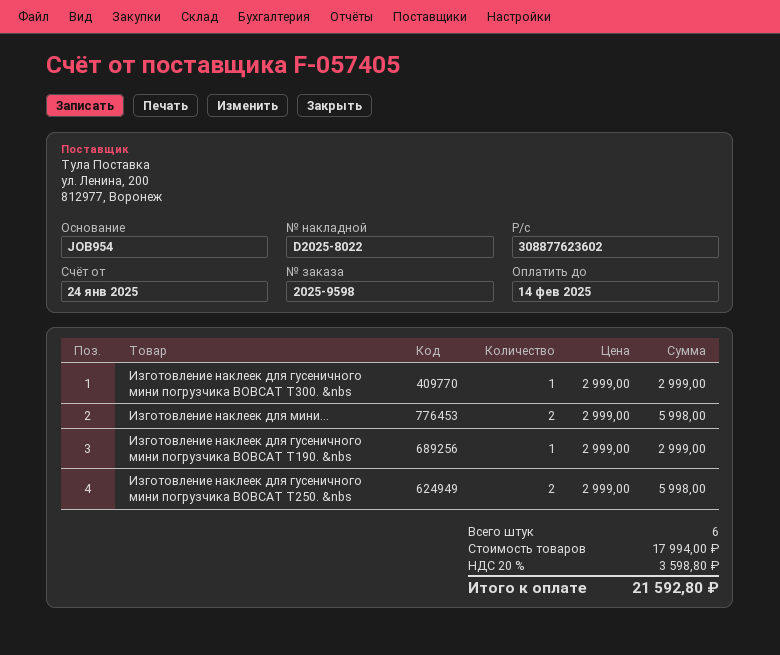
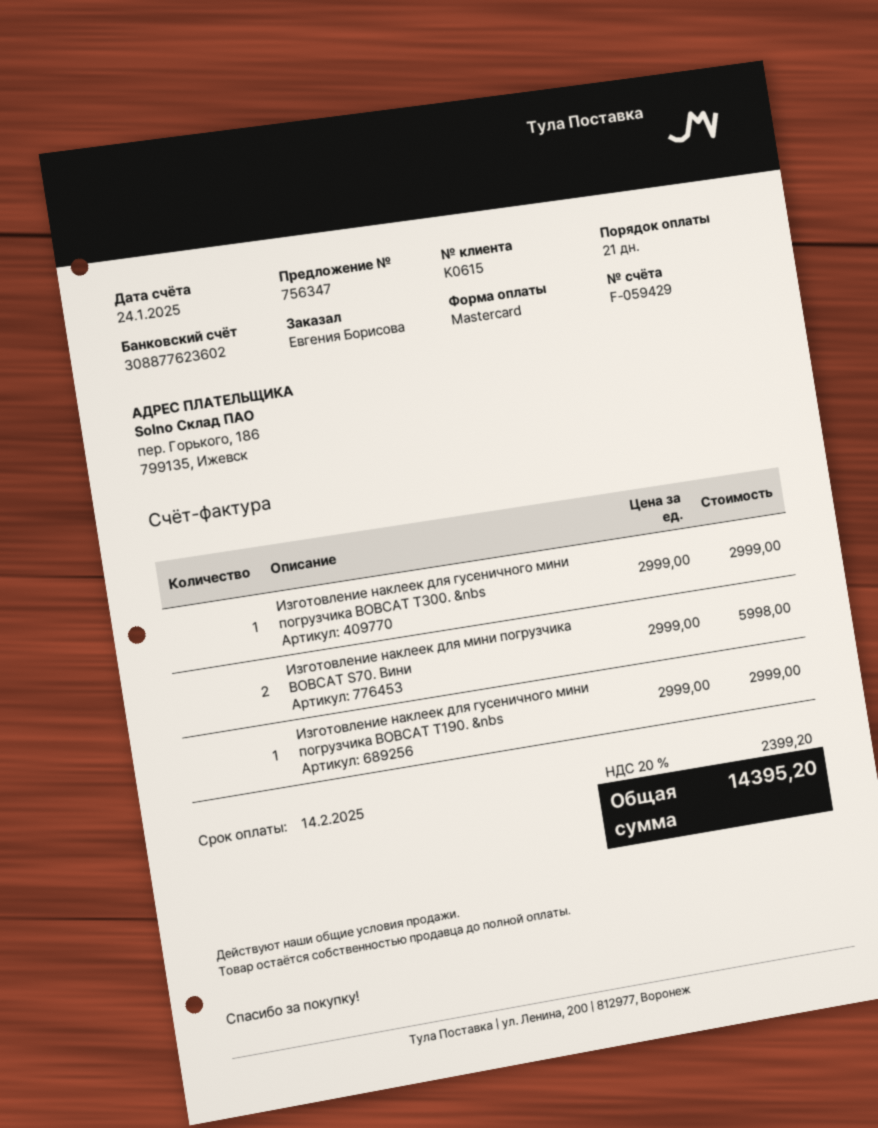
invoice number: F-057405 -> F-059429
Изготовление наклеек для гусеничного мини погрузчика BOBCAT T250. &nbs: 2 x 2999.00 = 5998.00 -> none
tax: 20% = 3598.80 -> 20% = 2399.20
total: 21592.80 -> 14395.20

